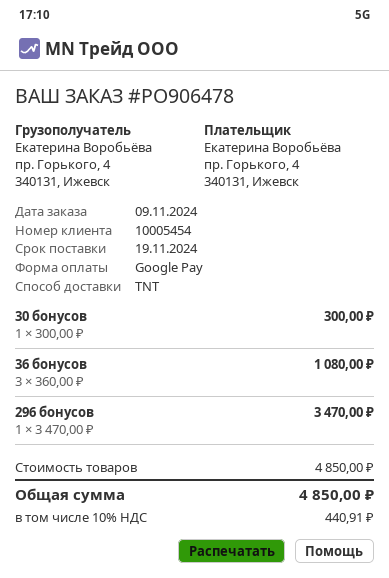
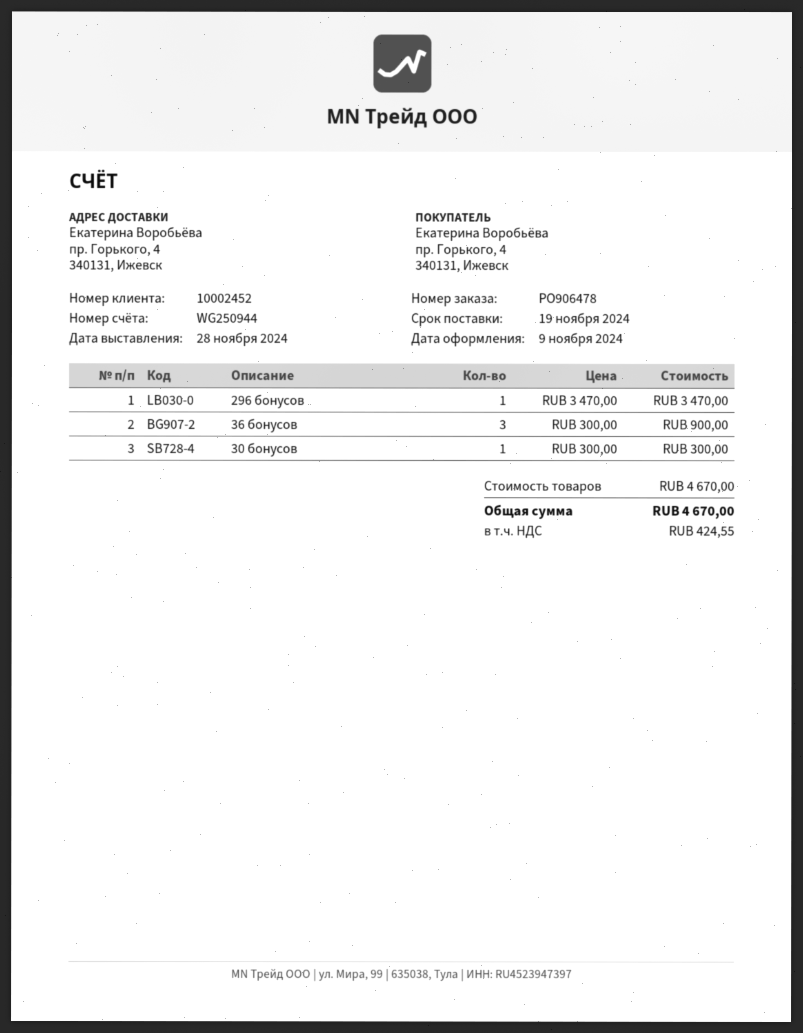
customer number: 10005454 -> 10002452
36 бонусов: 3 x 360.00 = 1080.00 -> 3 x 300.00 = 900.00
subtotal: 4850.00 -> 4670.00
tax: 440.91 -> 424.55
total: 4850.00 -> 4670.00

